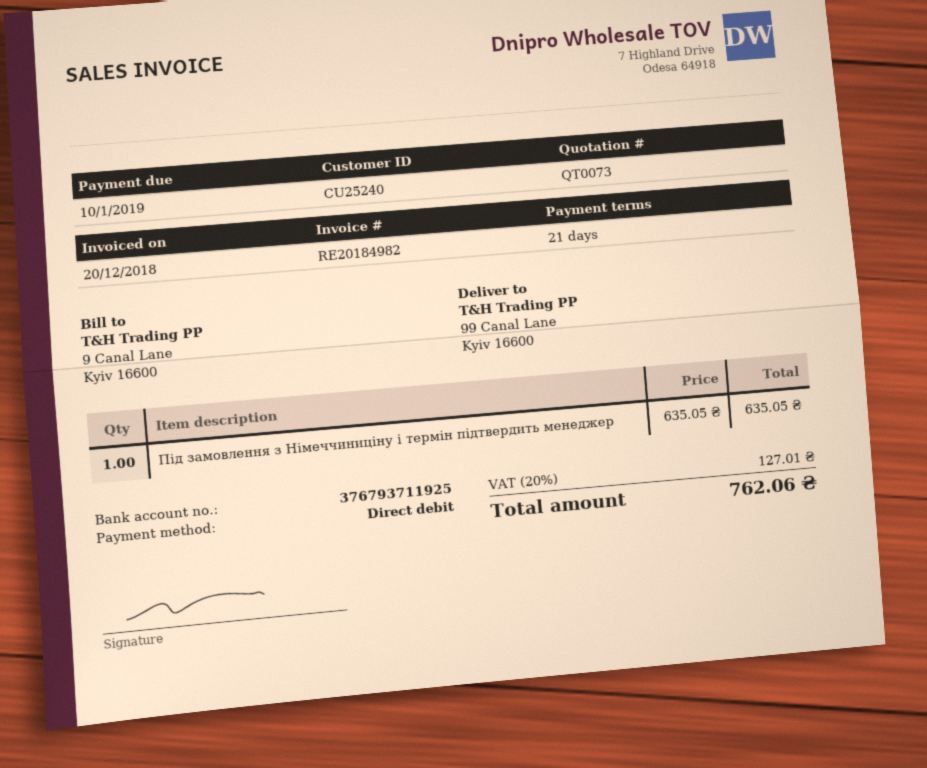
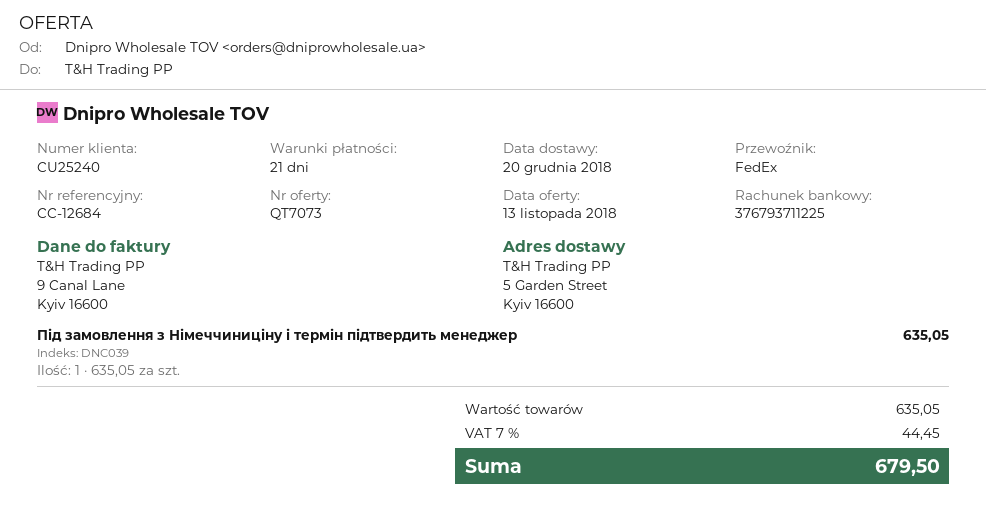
quote number: QT0073 -> QT7073
bank account: 376793711925 -> 376793711225
ship to: 99 Canal Lane, Kyiv 16600 -> 5 Garden Street, Kyiv 16600
tax: 20% = 127.01 -> 7% = 44.45
total: 762.06 -> 679.50

